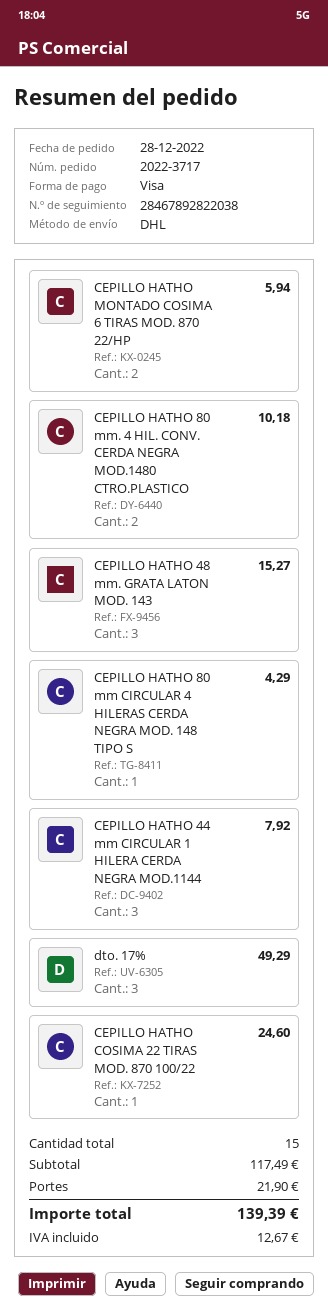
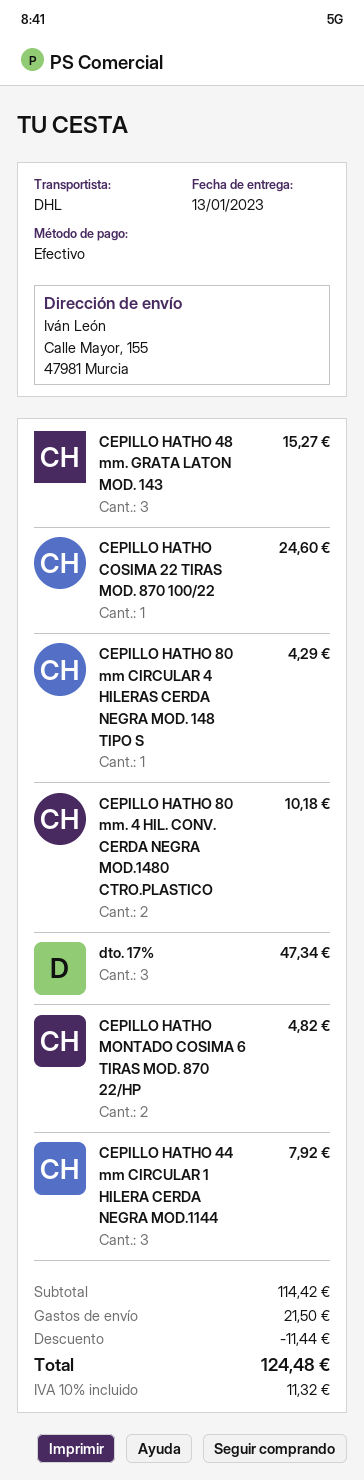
payment method: Visa -> cash
CEPILLO HATHO MONTADO COSIMA 6 TIRAS MOD. 870 22/HP: 2 for 5.94 -> 2 for 4.82
dto. 17%: 3 for 49.29 -> 3 for 47.34
subtotal: 117.49 -> 114.42
discount: none -> 11.44
shipping: 21.90 -> 21.50
tax: 12.67 -> 11.32
total: 139.39 -> 124.48

